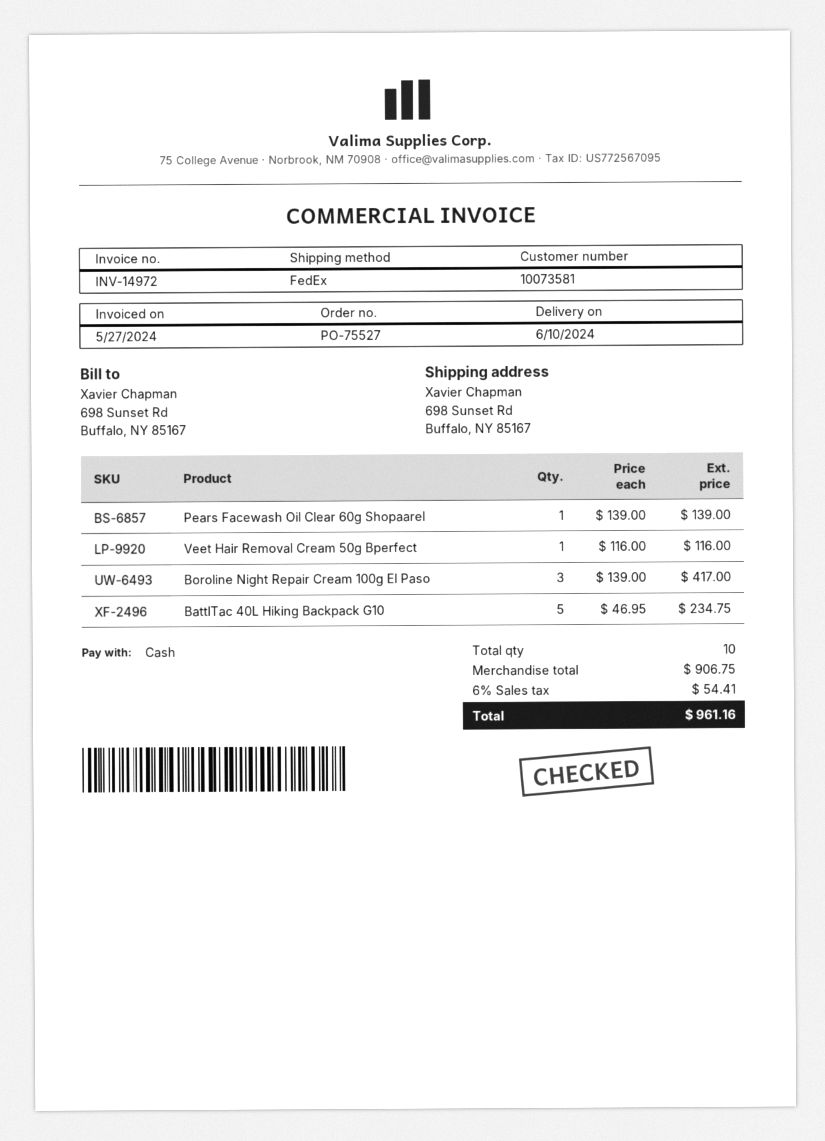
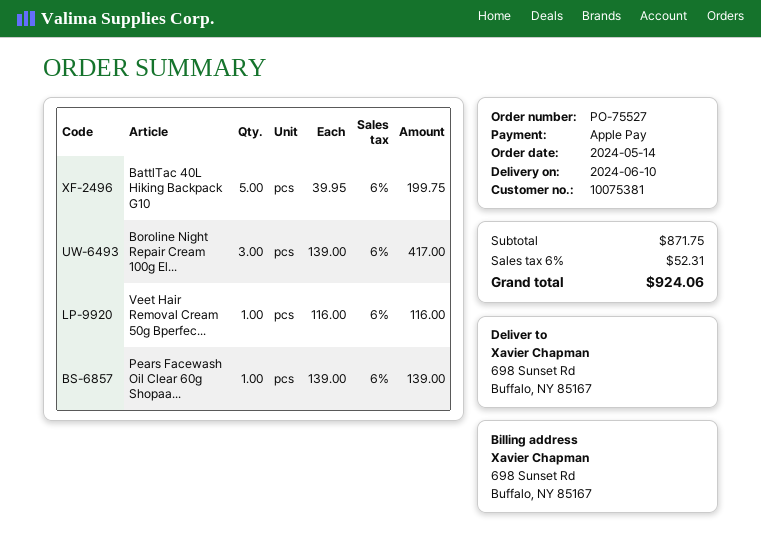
customer number: 10073581 -> 10075381
payment method: cash -> Apple Pay
BattlTac 40L Hiking Backpack G10: 5 x 46.95 = 234.75 -> 5 x 39.95 = 199.75
subtotal: 906.75 -> 871.75
tax: 6% = 54.41 -> 6% = 52.31
total: 961.16 -> 924.06

